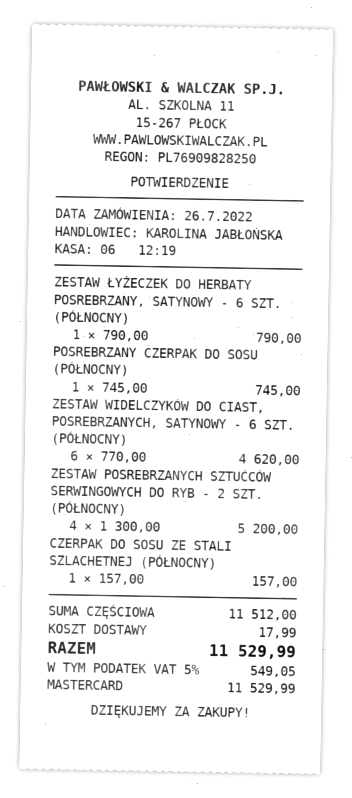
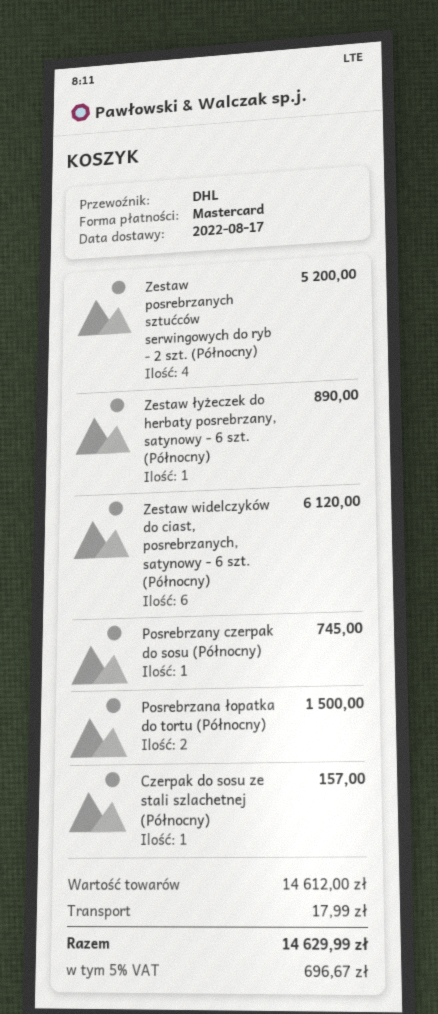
ZESTAW ŁYŻECZEK DO HERBATY POSREBRZANY, SATYNOWY - 6 SZT. (PÓŁNOCNY): 1 for 790.00 -> 1 for 890.00
ZESTAW WIDELCZYKÓW DO CIAST, POSREBRZANYCH, SATYNOWY - 6 SZT. (PÓŁNOCNY): 6 for 4620.00 -> 6 for 6120.00
Posrebrzana łopatka do tortu (Północny): none -> 2 for 1500.00
subtotal: 11512.00 -> 14612.00
tax: 5% = 549.05 -> 5% = 696.67
total: 11529.99 -> 14629.99

